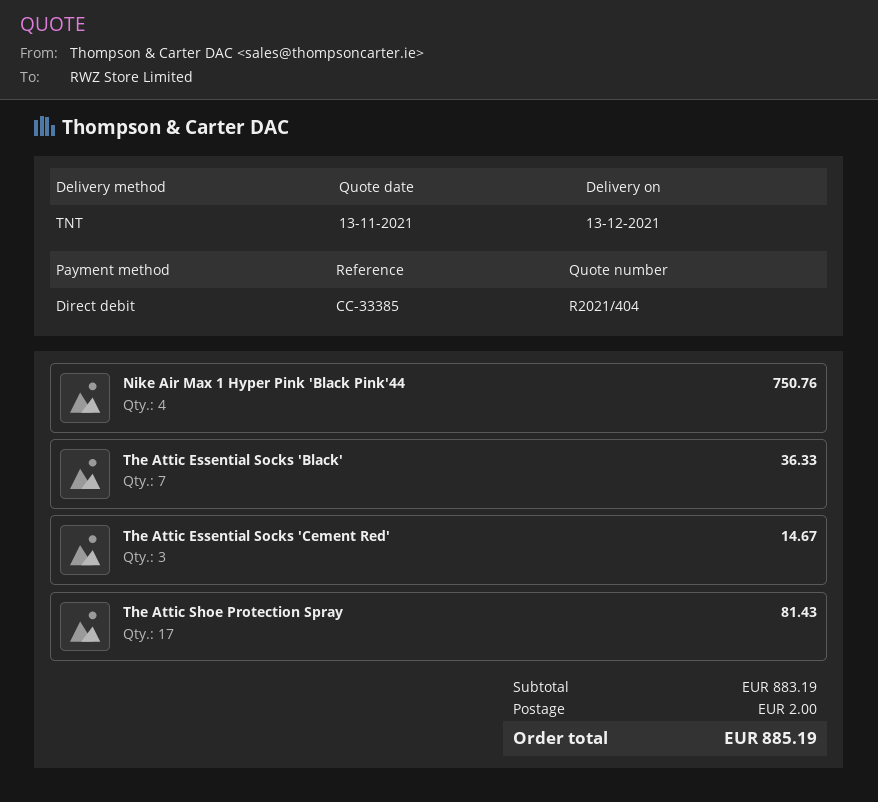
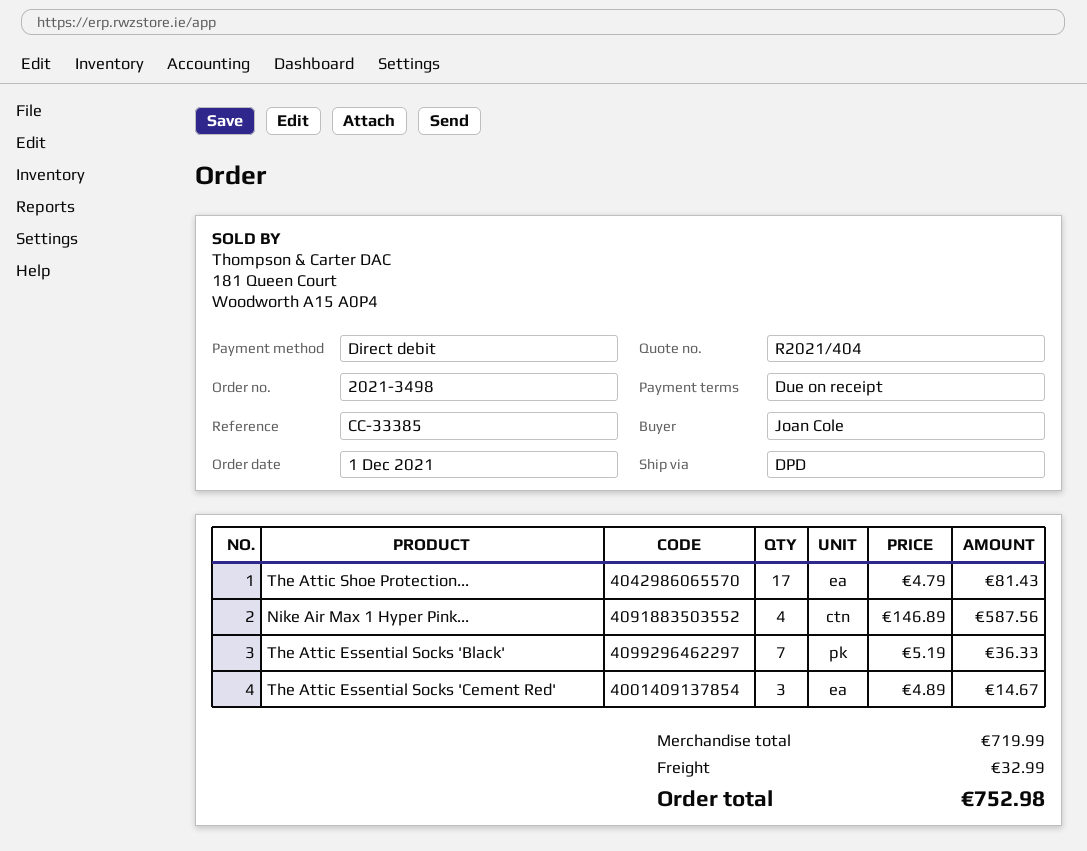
shipping method: TNT -> DPD
Nike Air Max 1 Hyper Pink 'Black Pink'44: 4 for 750.76 -> 4 for 587.56
subtotal: 883.19 -> 719.99
shipping: 2.00 -> 32.99
total: 885.19 -> 752.98

